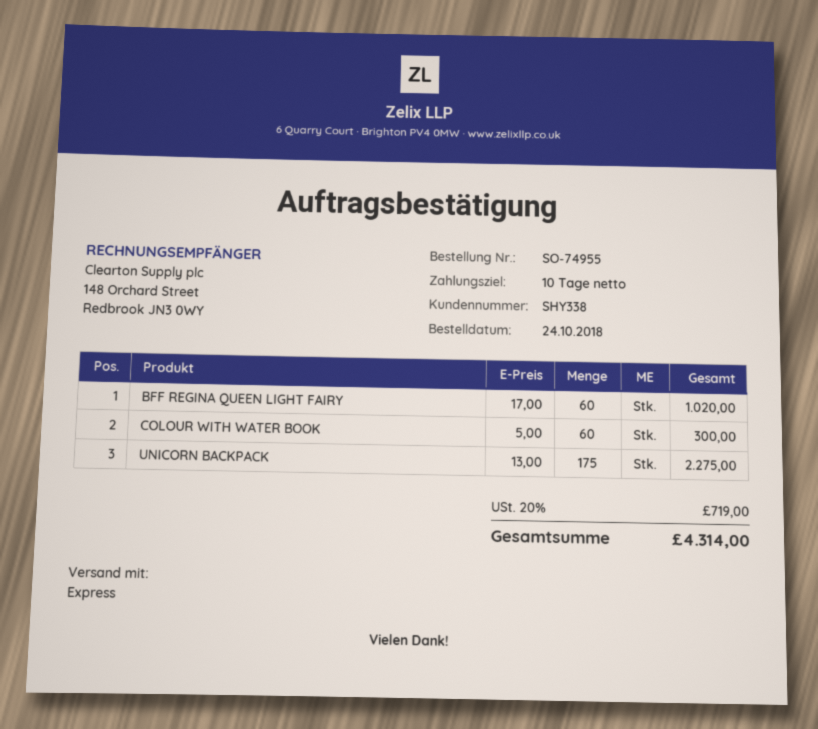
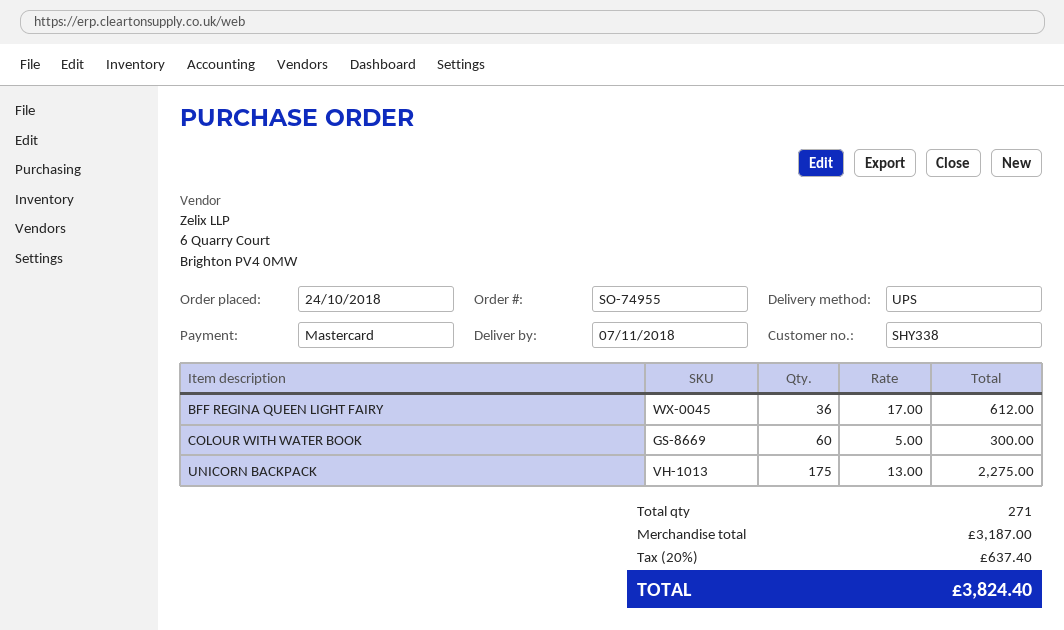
shipping method: express -> UPS
BFF REGINA QUEEN LIGHT FAIRY: 60 x 17.00 = 1020.00 -> 36 x 17.00 = 612.00
tax: 20% = 719.00 -> 20% = 637.40
total: 4314.00 -> 3824.40

